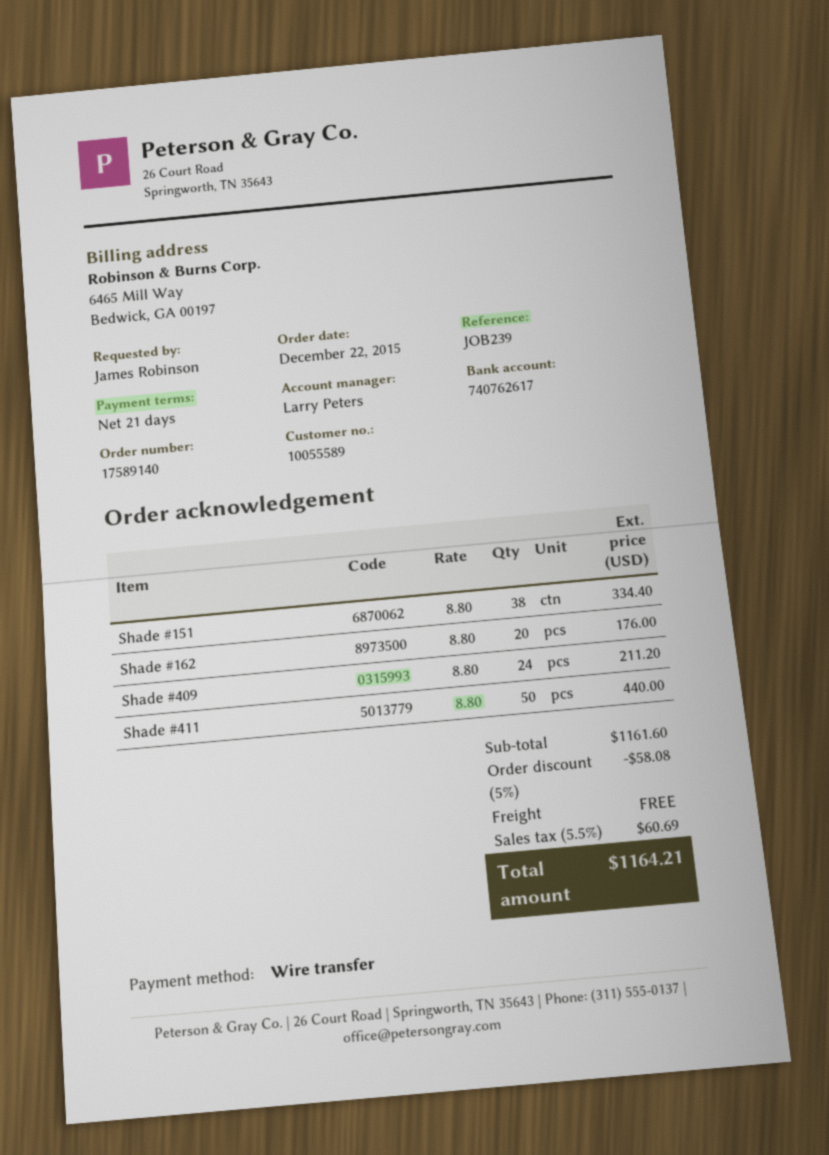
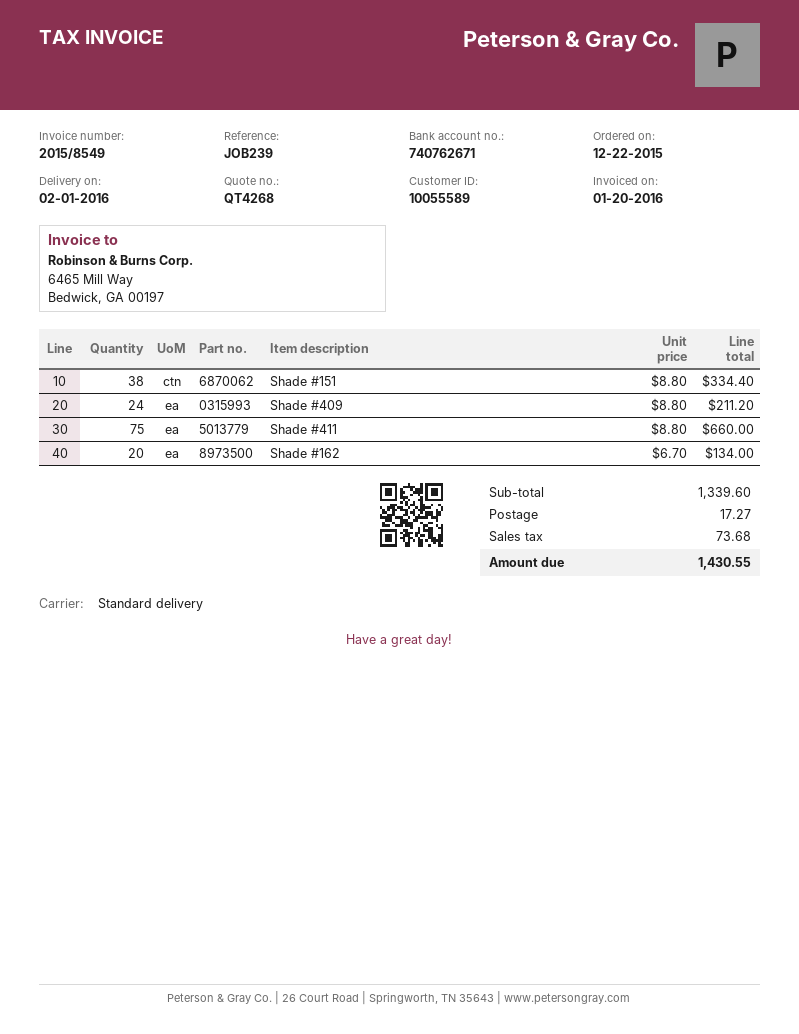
bank account: 740762617 -> 740762671
Shade #162: 20 x 8.80 = 176.00 -> 20 x 6.70 = 134.00
Shade #411: 50 x 8.80 = 440.00 -> 75 x 8.80 = 660.00
subtotal: 1161.60 -> 1339.60
discount: 5% = 58.08 -> none
shipping: 0.00 -> 17.27
tax: 60.69 -> 73.68
total: 1164.21 -> 1430.55

